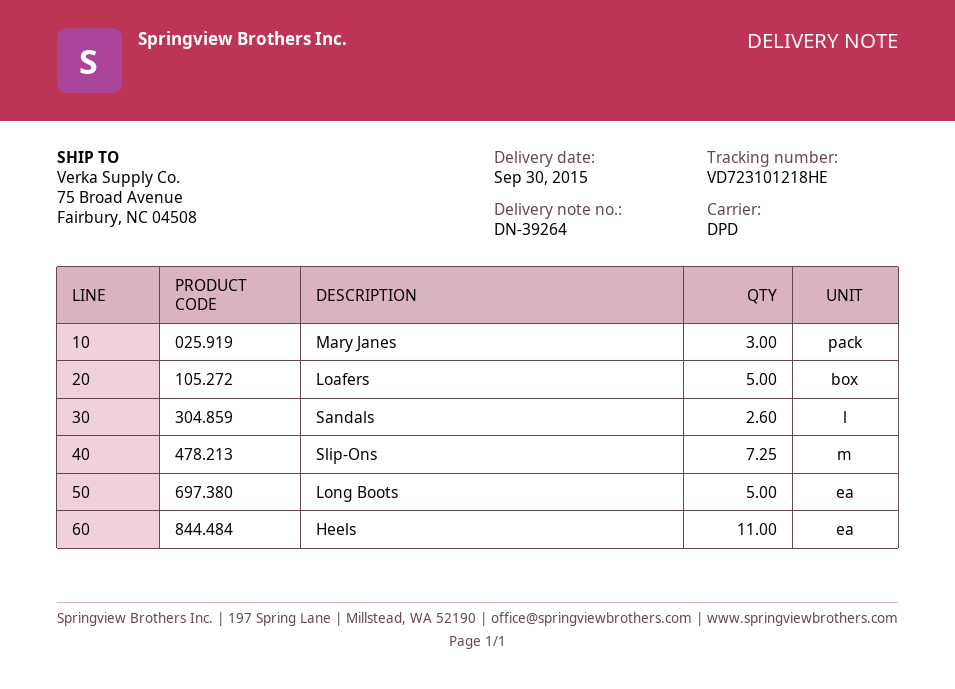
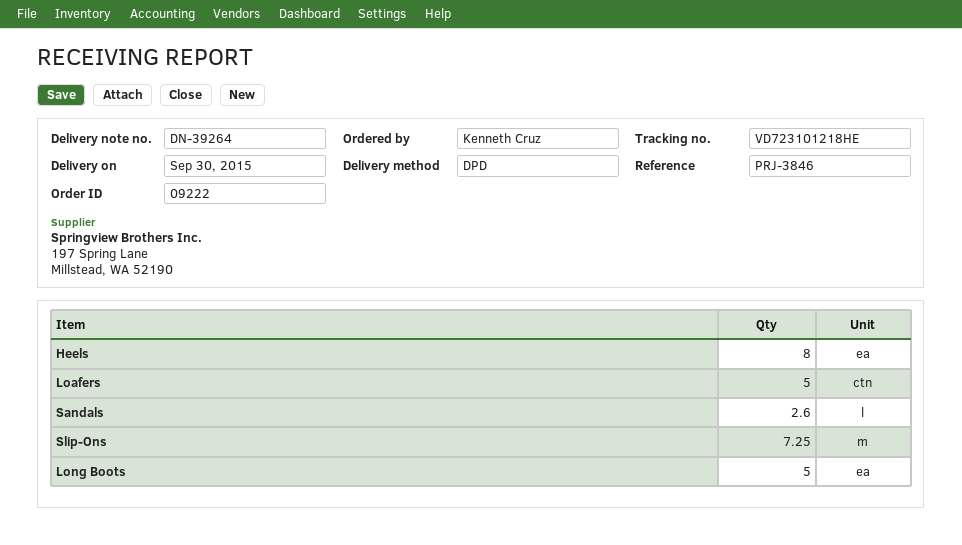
Mary Janes: 3 -> none
Heels: 11 -> 8

